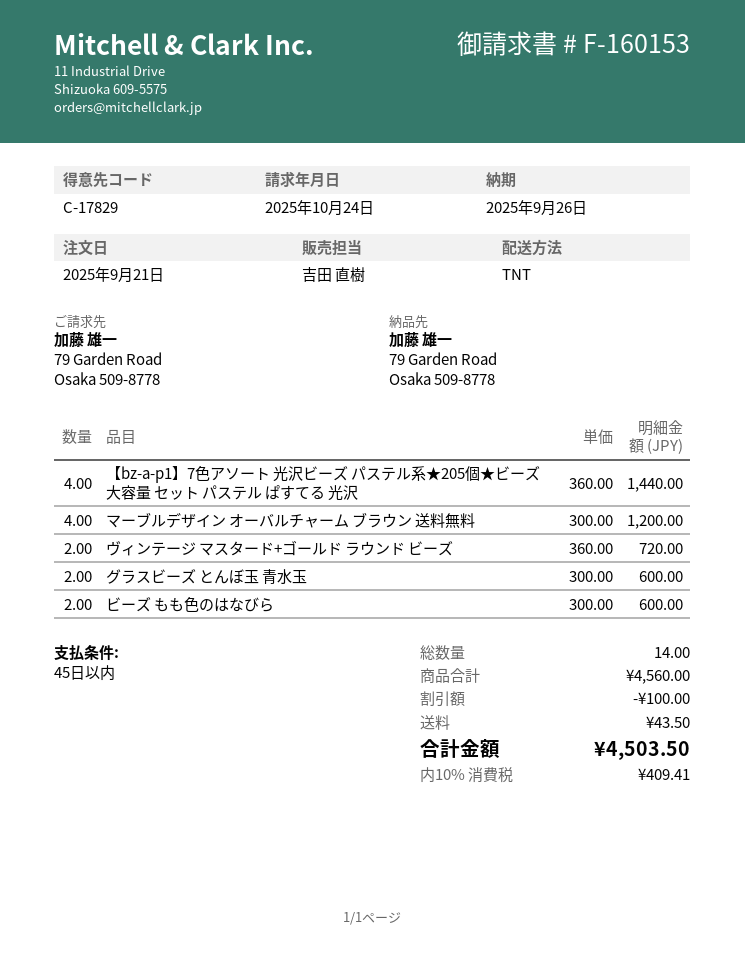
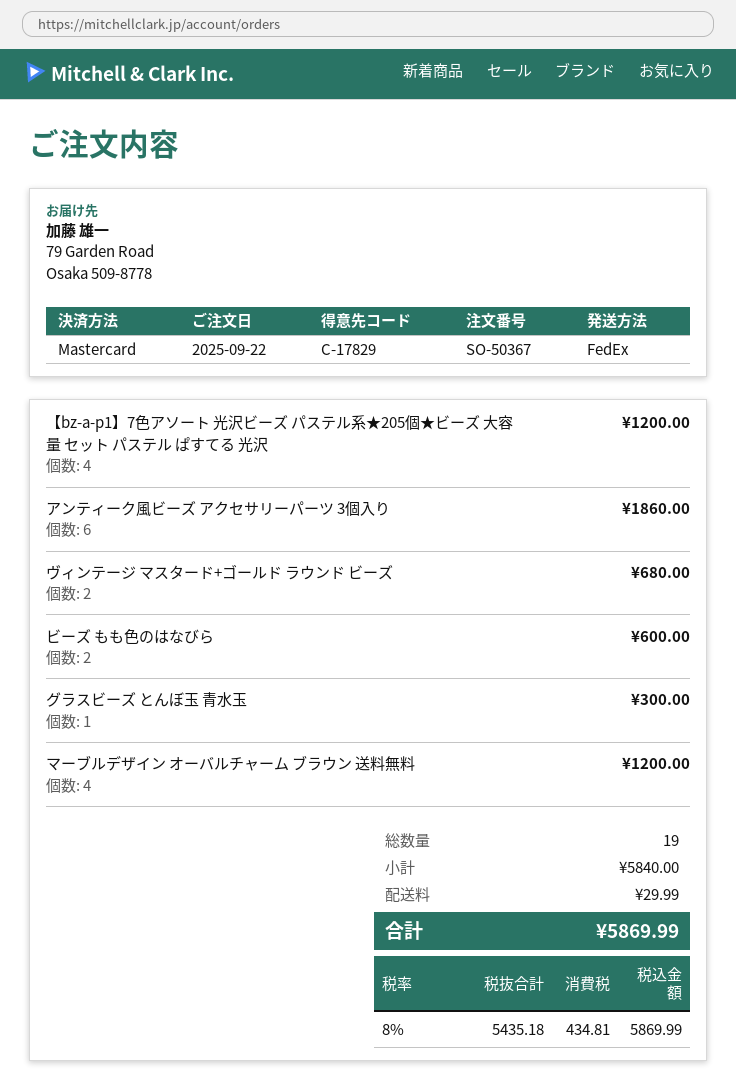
order date: 2025-09-21 -> 2025-09-22
shipping method: TNT -> FedEx
【bz-a-p1】7色アソート 光沢ビーズ パステル系★205個★ビーズ 大容量 セット パステル ぱすてる 光沢: 4 for 1440.00 -> 4 for 1200.00
ヴィンテージ マスタード+ゴールド ラウンド ビーズ: 2 for 720.00 -> 2 for 680.00
グラスビーズ とんぼ玉 青水玉: 2 for 600.00 -> 1 for 300.00
アンティーク風ビーズ アクセサリーパーツ 3個入り: none -> 6 for 1860.00
total quantity: 14 -> 19
subtotal: 4560.00 -> 5840.00
discount: 100.00 -> none
shipping: 43.50 -> 29.99
tax: 10% = 409.41 -> 8% = 434.81
total: 4503.50 -> 5869.99

